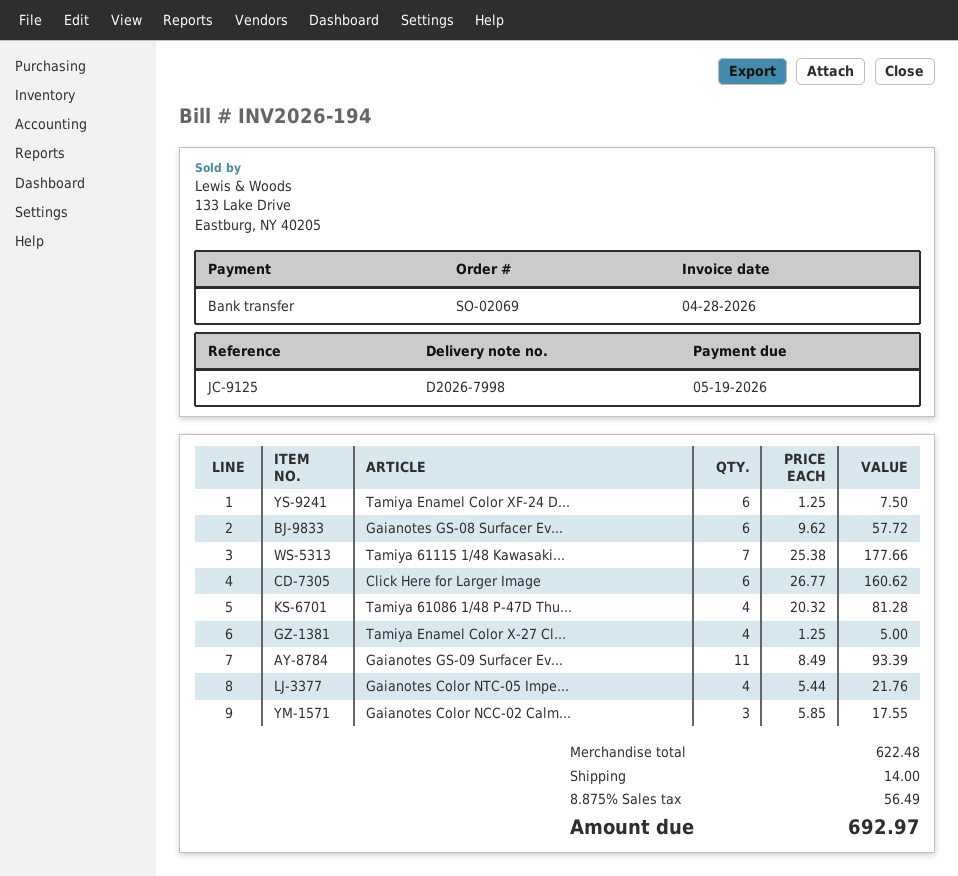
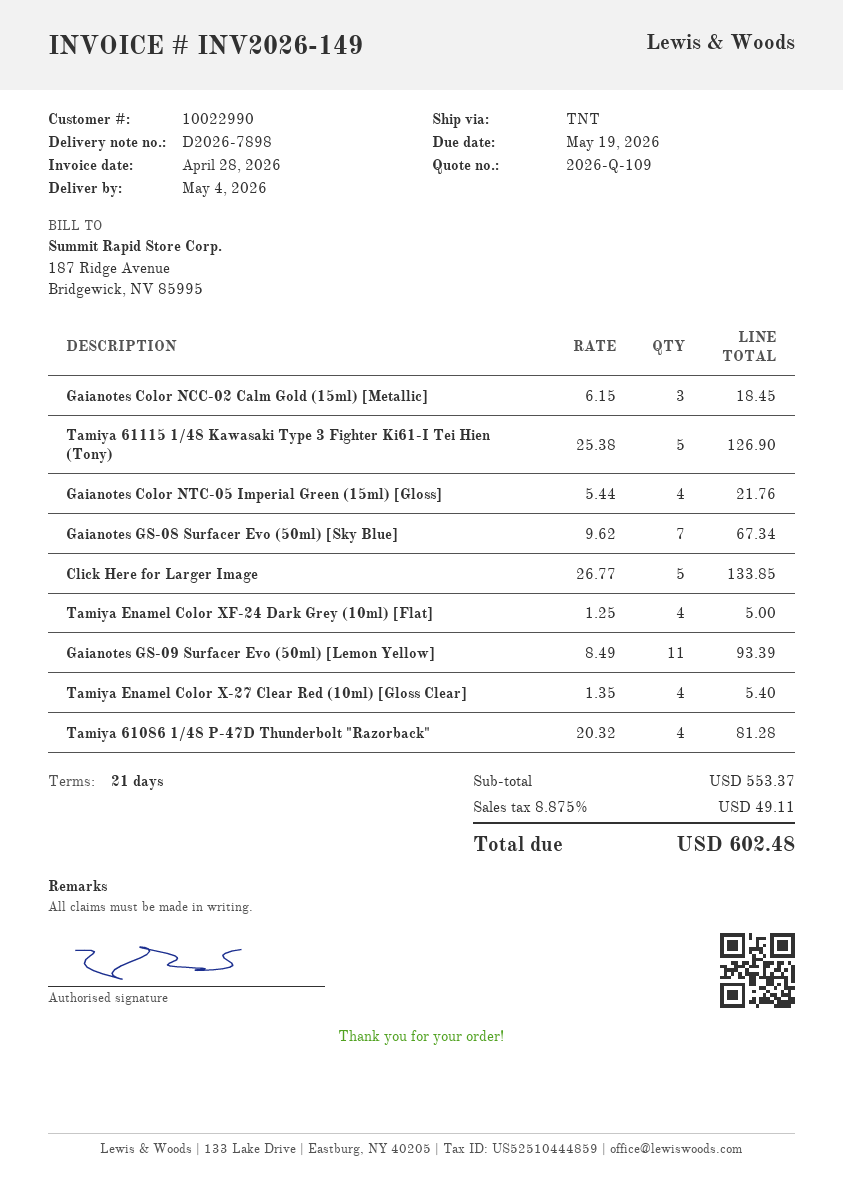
delivery note number: D2026-7998 -> D2026-7898
invoice number: INV2026-194 -> INV2026-149
Tamiya Enamel Color XF-24 D...: 6 x 1.25 = 7.50 -> 4 x 1.25 = 5.00
Gaianotes GS-08 Surfacer Ev...: 6 x 9.62 = 57.72 -> 7 x 9.62 = 67.34
Tamiya 61115 1/48 Kawasaki...: 7 x 25.38 = 177.66 -> 5 x 25.38 = 126.90
Click Here for Larger Image: 6 x 26.77 = 160.62 -> 5 x 26.77 = 133.85
Tamiya Enamel Color X-27 Cl...: 4 x 1.25 = 5.00 -> 4 x 1.35 = 5.40
Gaianotes Color NCC-02 Calm...: 3 x 5.85 = 17.55 -> 3 x 6.15 = 18.45
subtotal: 622.48 -> 553.37
shipping: 14.00 -> none
tax: 8.875% = 56.49 -> 8.875% = 49.11
total: 692.97 -> 602.48

